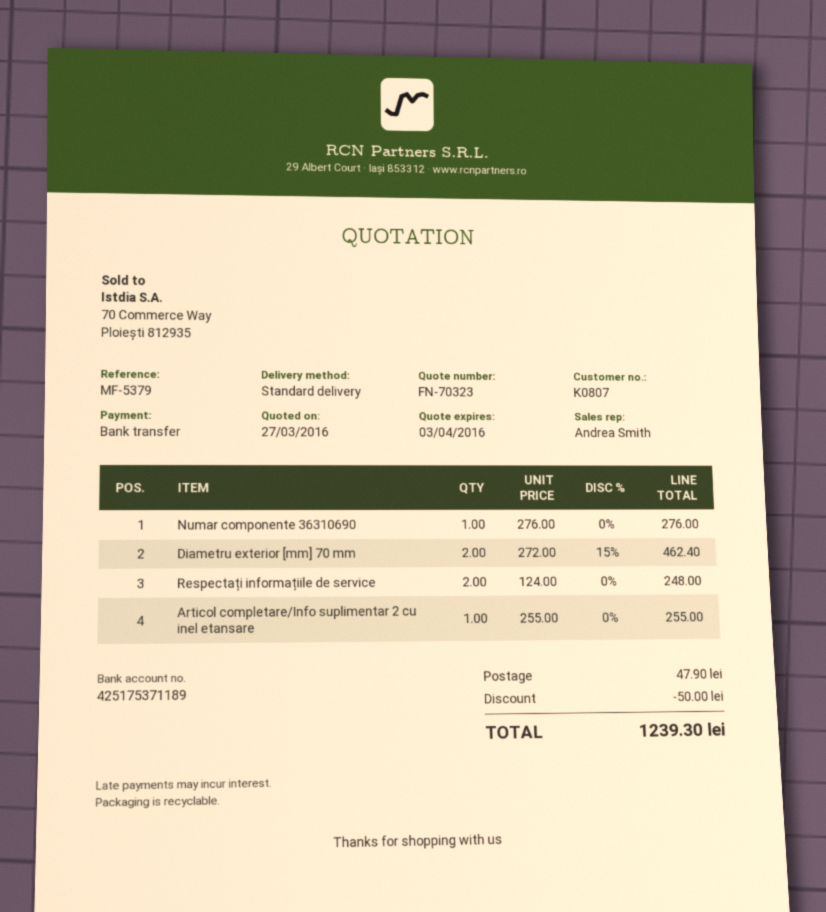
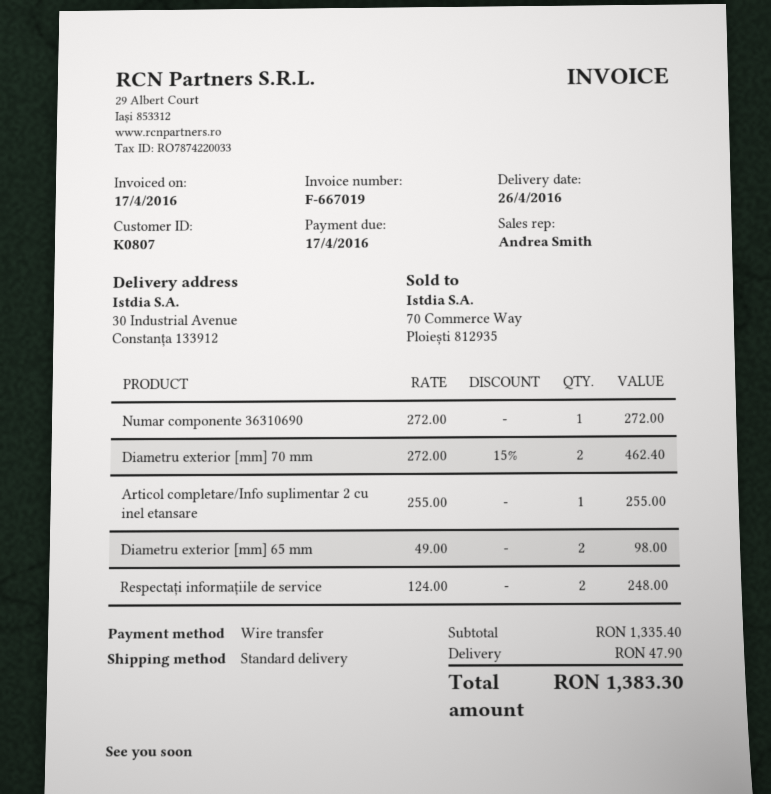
Numar componente 36310690: 1 x 276.00 = 276.00 -> 1 x 272.00 = 272.00
Diametru exterior [mm] 65 mm: none -> 2 x 49.00 = 98.00
discount: 50.00 -> none
total: 1239.30 -> 1383.30

